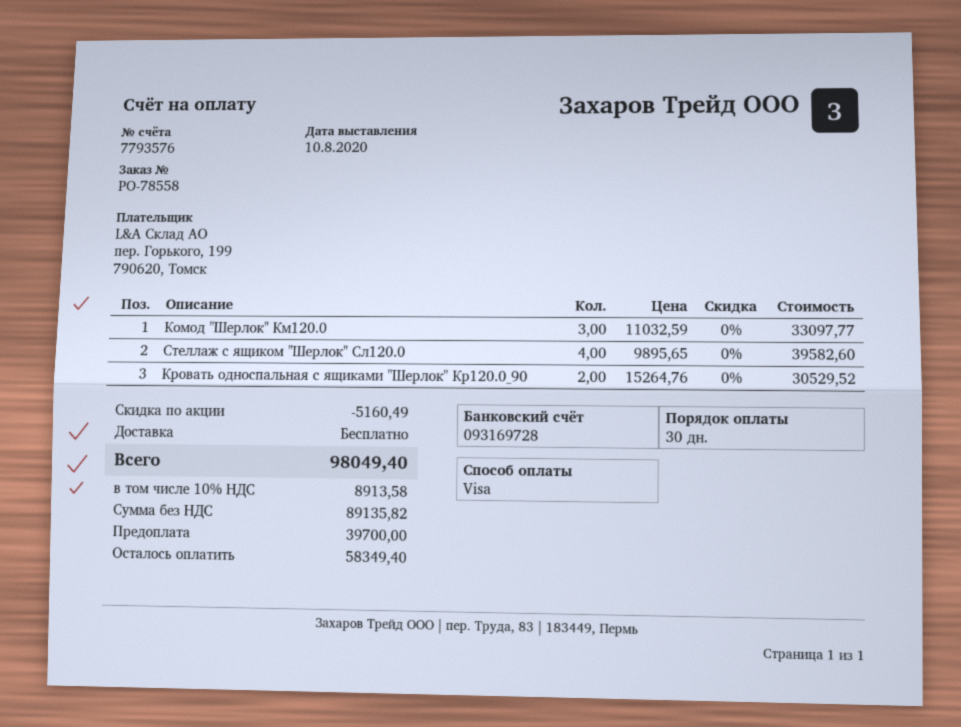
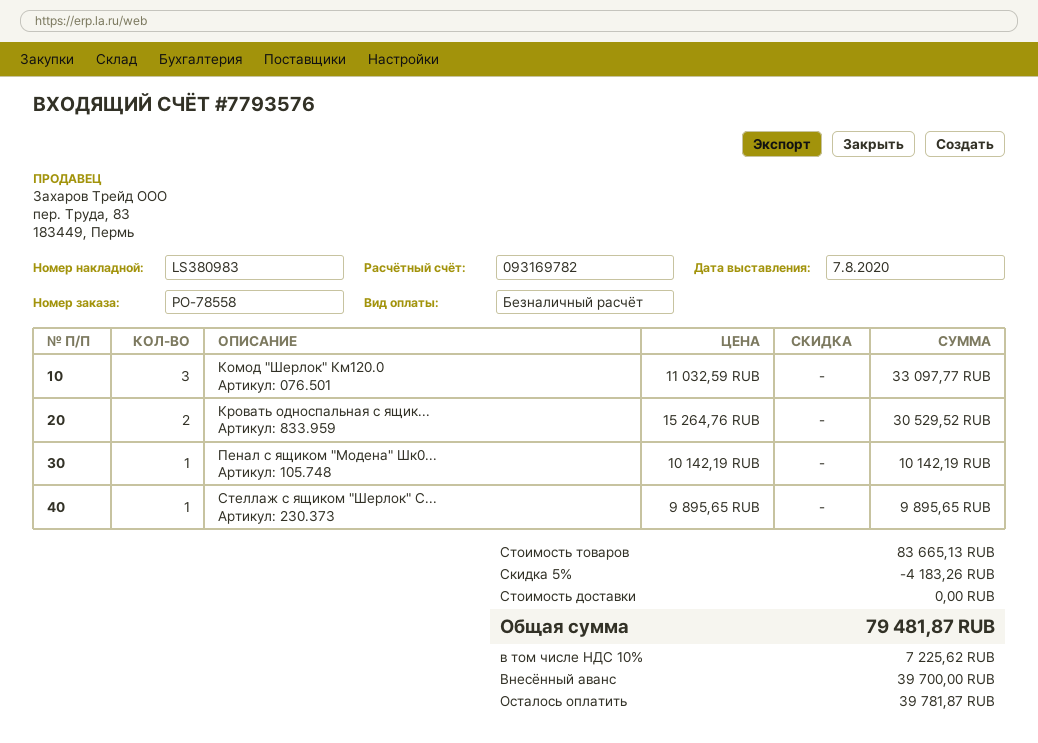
invoice date: 2020-08-10 -> 2020-08-07
payment method: Visa -> bank transfer
bank account: 093169728 -> 093169782
Стеллаж с ящиком "Шерлок" Сл120.0: 4 x 9895.65 = 39582.60 -> 1 x 9895.65 = 9895.65
Пенал с ящиком "Модена" Шк0...: none -> 1 x 10142.19 = 10142.19
discount: 5160.49 -> 4183.26
tax: 10% = 8913.58 -> 10% = 7225.62
total: 98049.40 -> 79481.87
balance: 58349.40 -> 39781.87

